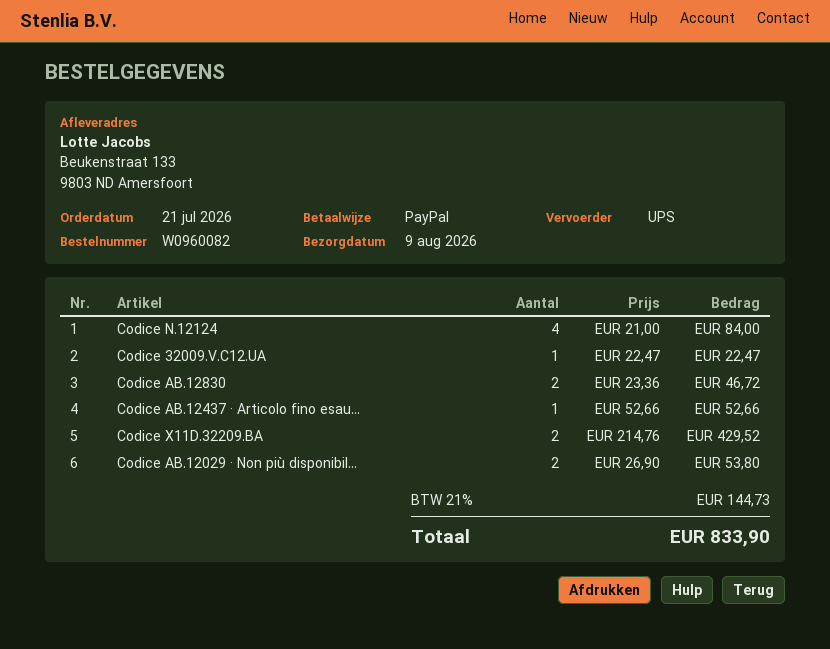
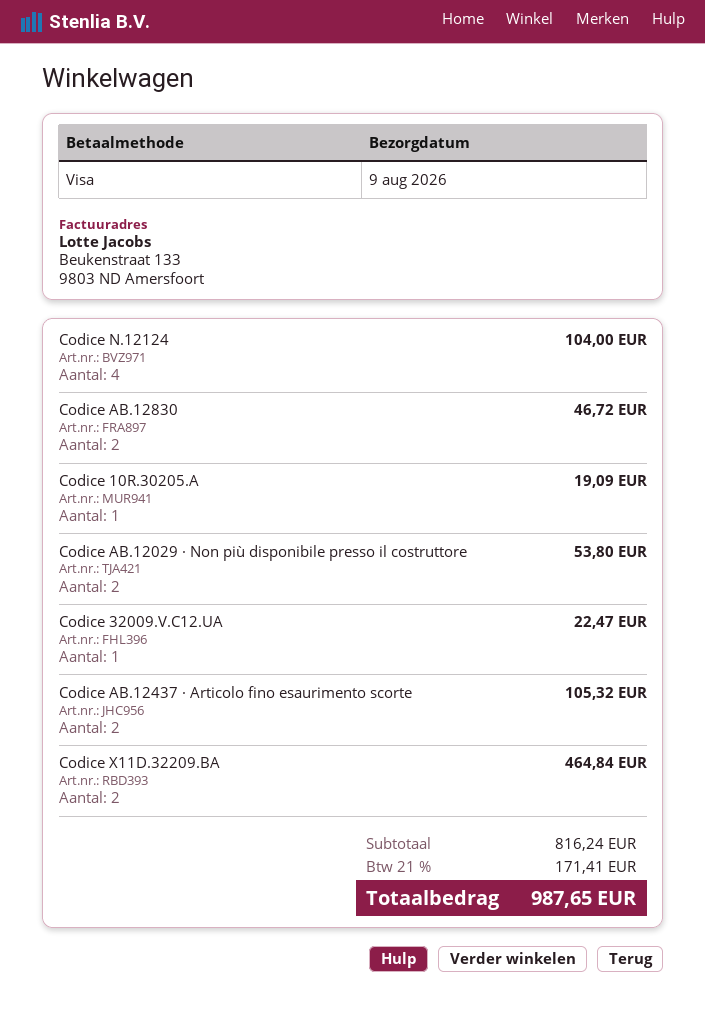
payment method: PayPal -> Visa
Codice N.12124: 4 for 84.00 -> 4 for 104.00
Codice AB.12437 · Articolo fino esau...: 1 for 52.66 -> 2 for 105.32
Codice X11D.32209.BA: 2 for 429.52 -> 2 for 464.84
Codice 10R.30205.A: none -> 1 for 19.09
tax: 21% = 144.73 -> 21% = 171.41
total: 833.90 -> 987.65

